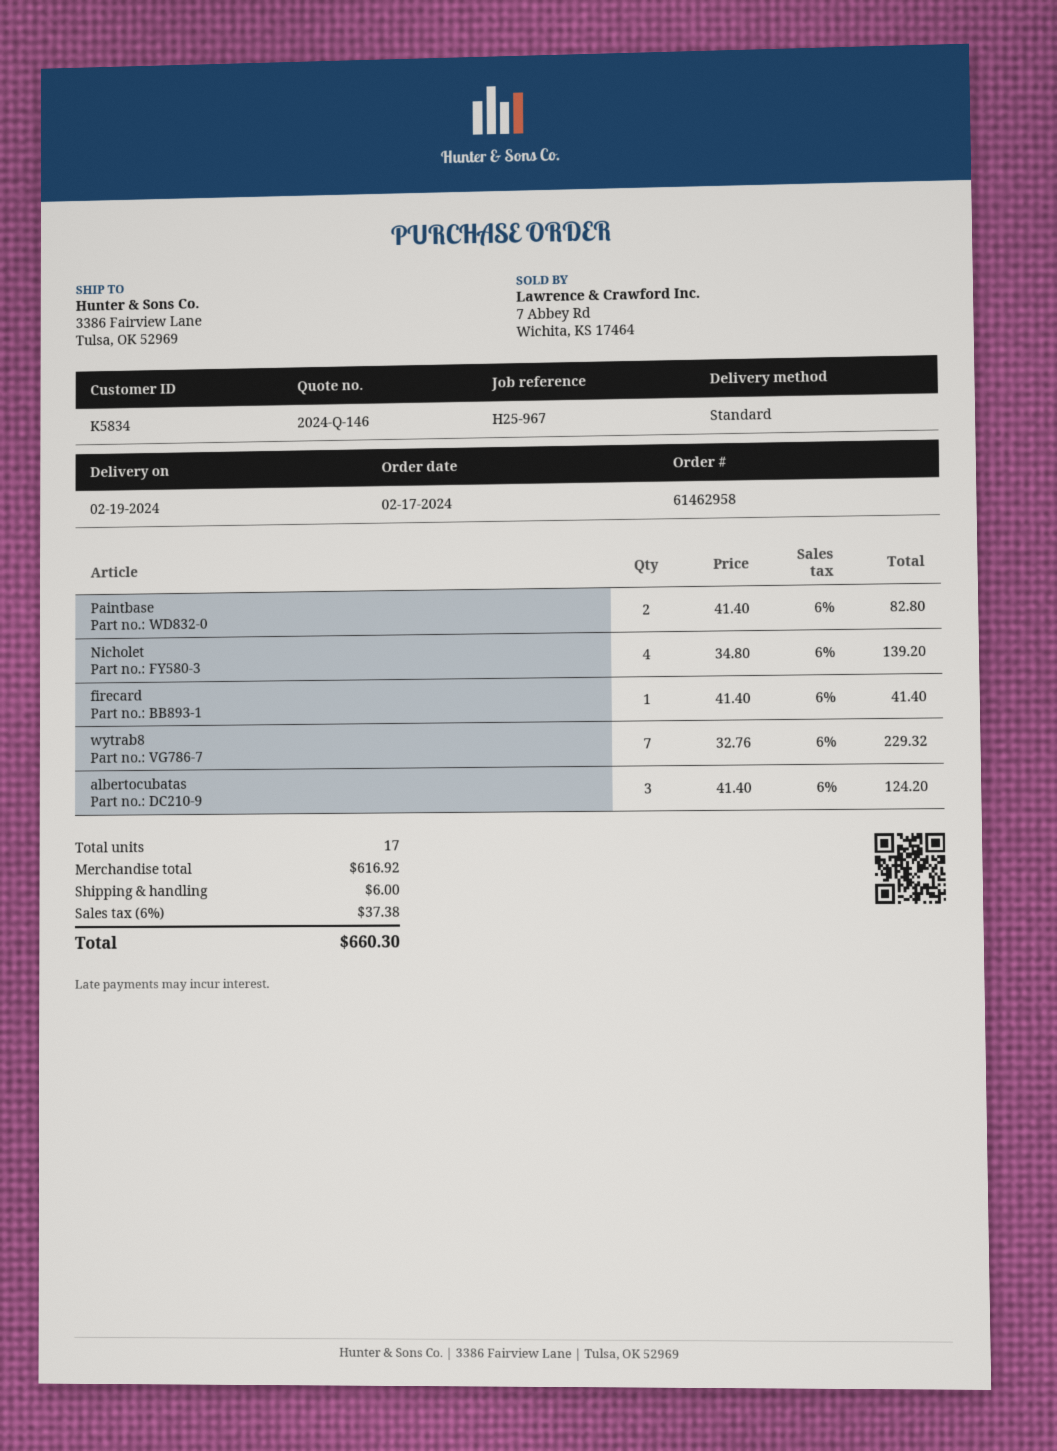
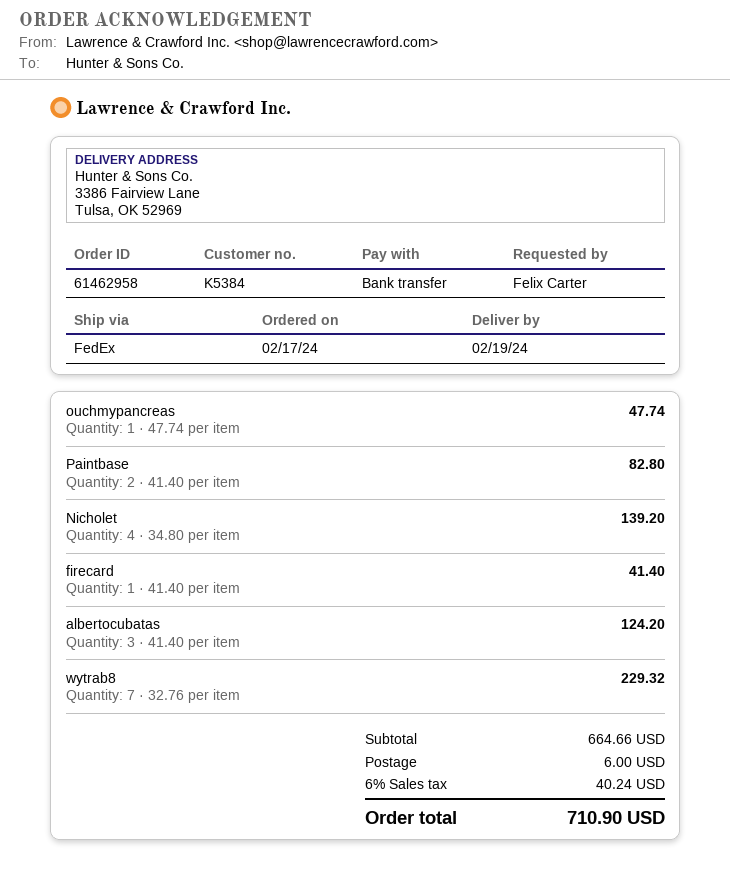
customer number: K5834 -> K5384
shipping method: standard -> FedEx
ouchmypancreas: none -> 1 x 47.74 = 47.74
subtotal: 616.92 -> 664.66
tax: 6% = 37.38 -> 6% = 40.24
total: 660.30 -> 710.90

